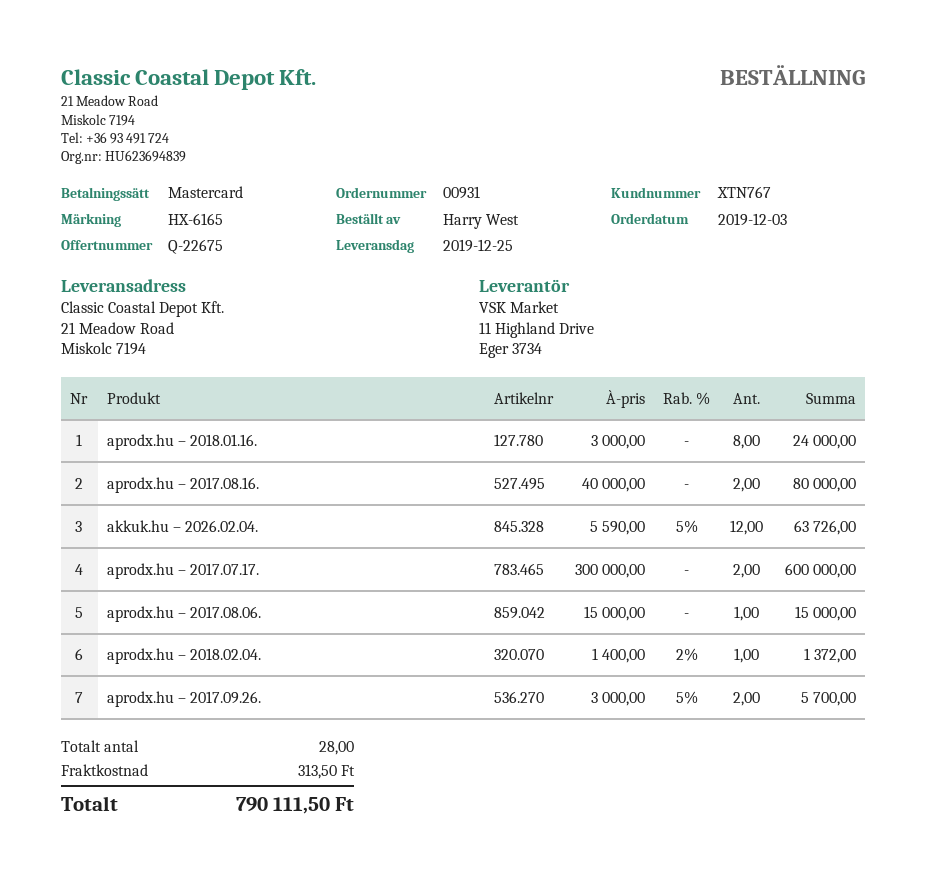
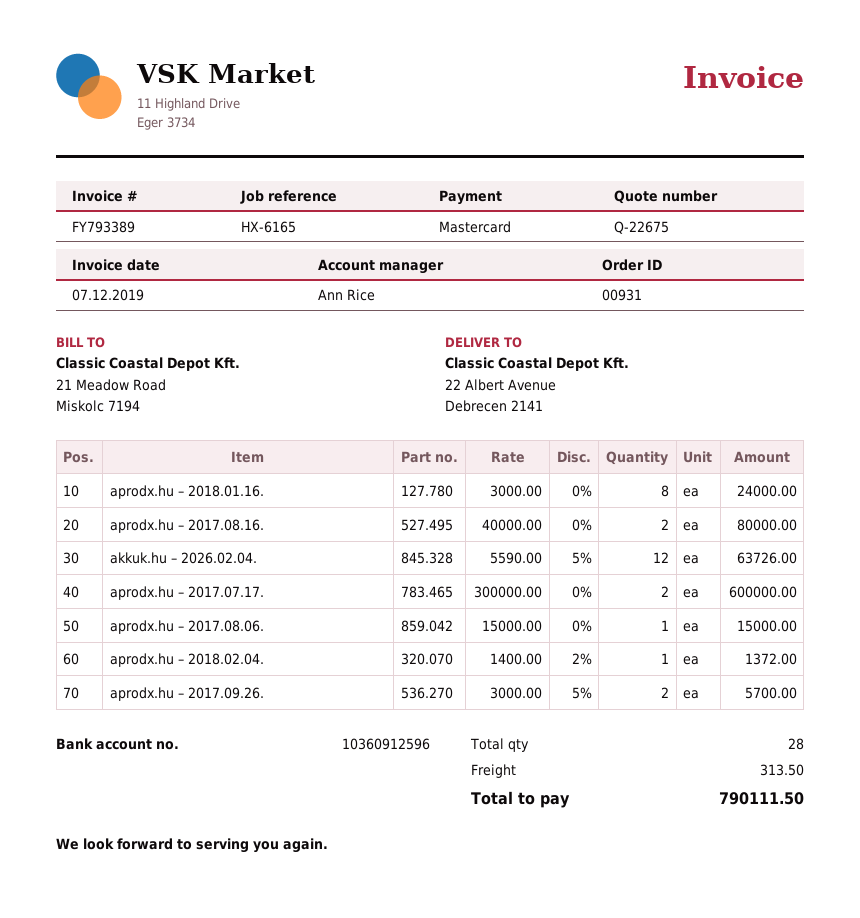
ship to: 21 Meadow Road, Miskolc 7194 -> 22 Albert Avenue, Debrecen 2141

